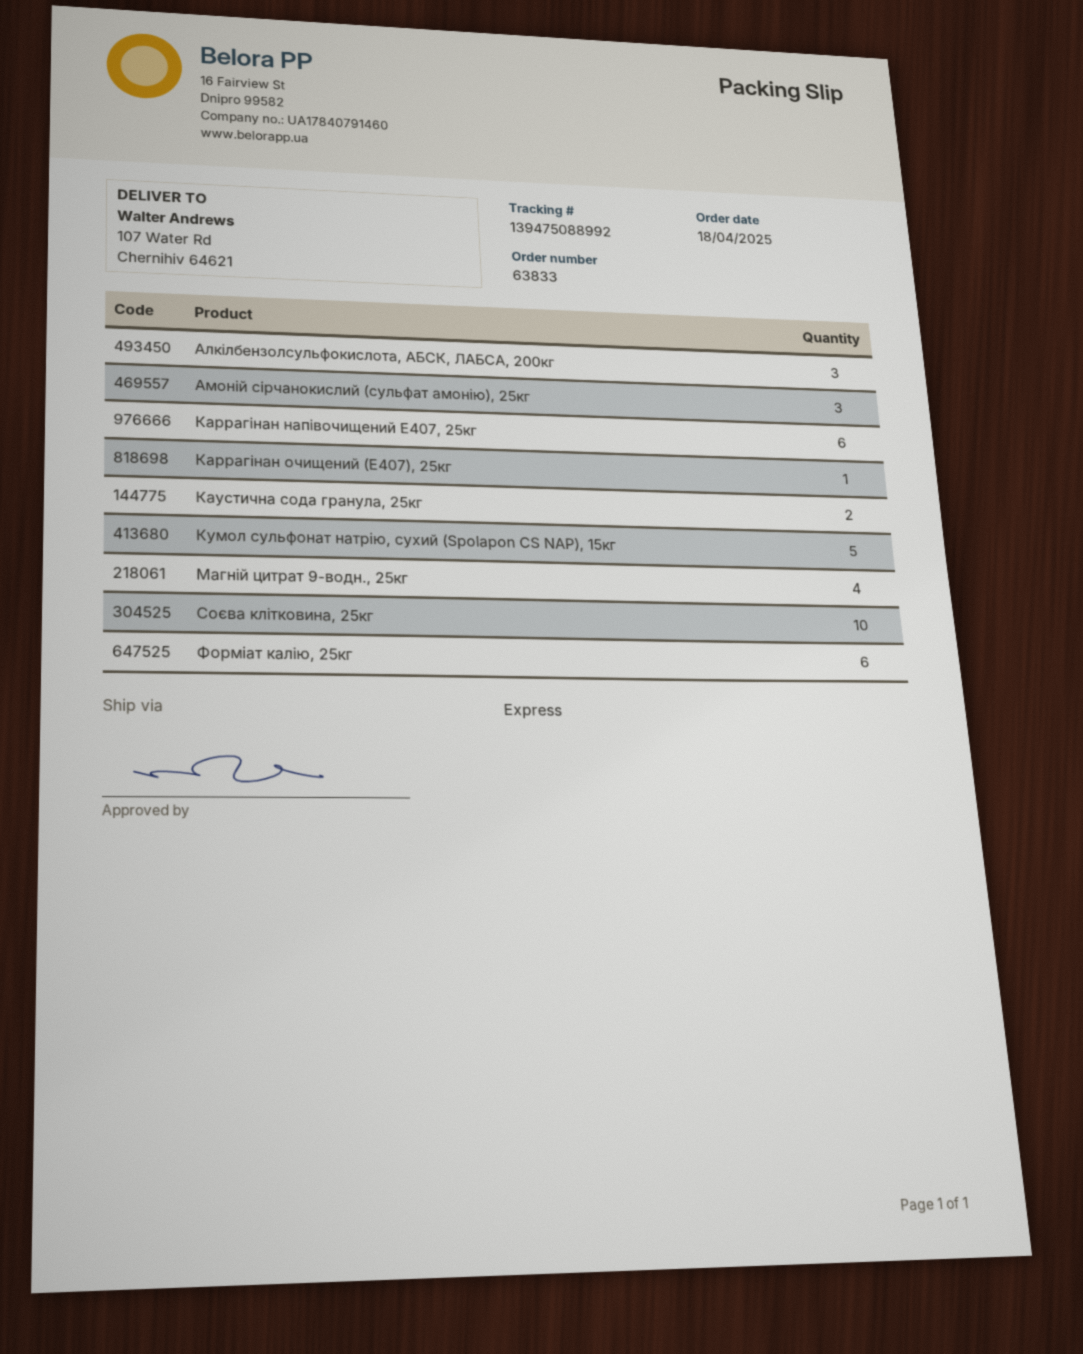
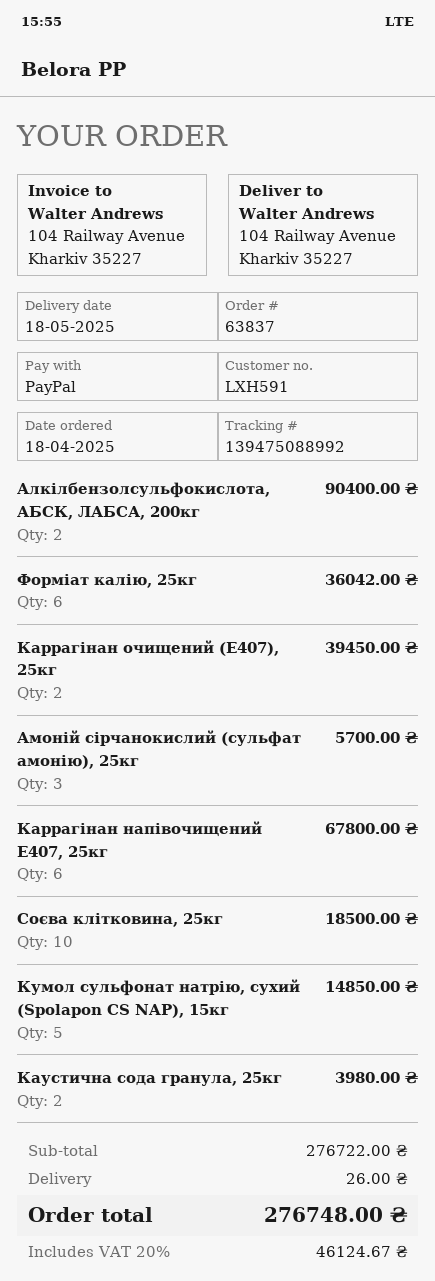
order number: 63833 -> 63837
ship to: 107 Water Rd, Chernihiv 64621 -> 104 Railway Avenue, Kharkiv 35227
Алкілбензолсульфокислота, АБСК, ЛАБСА, 200кг: 3 -> 2
Каррагінан очищений (Е407), 25кг: 1 -> 2
Магній цитрат 9-водн., 25кг: 4 -> none

